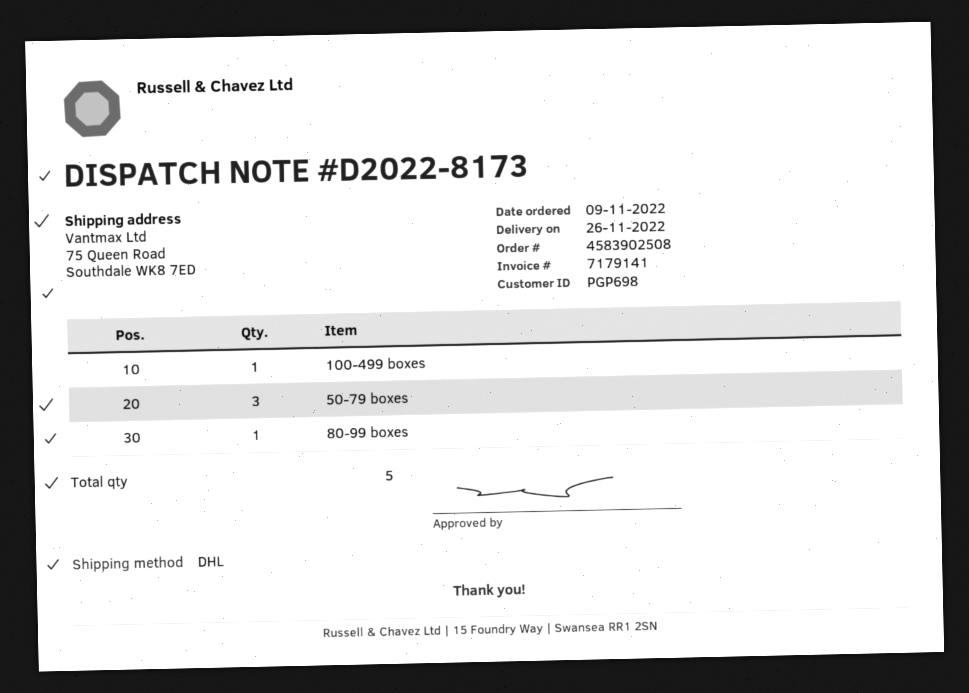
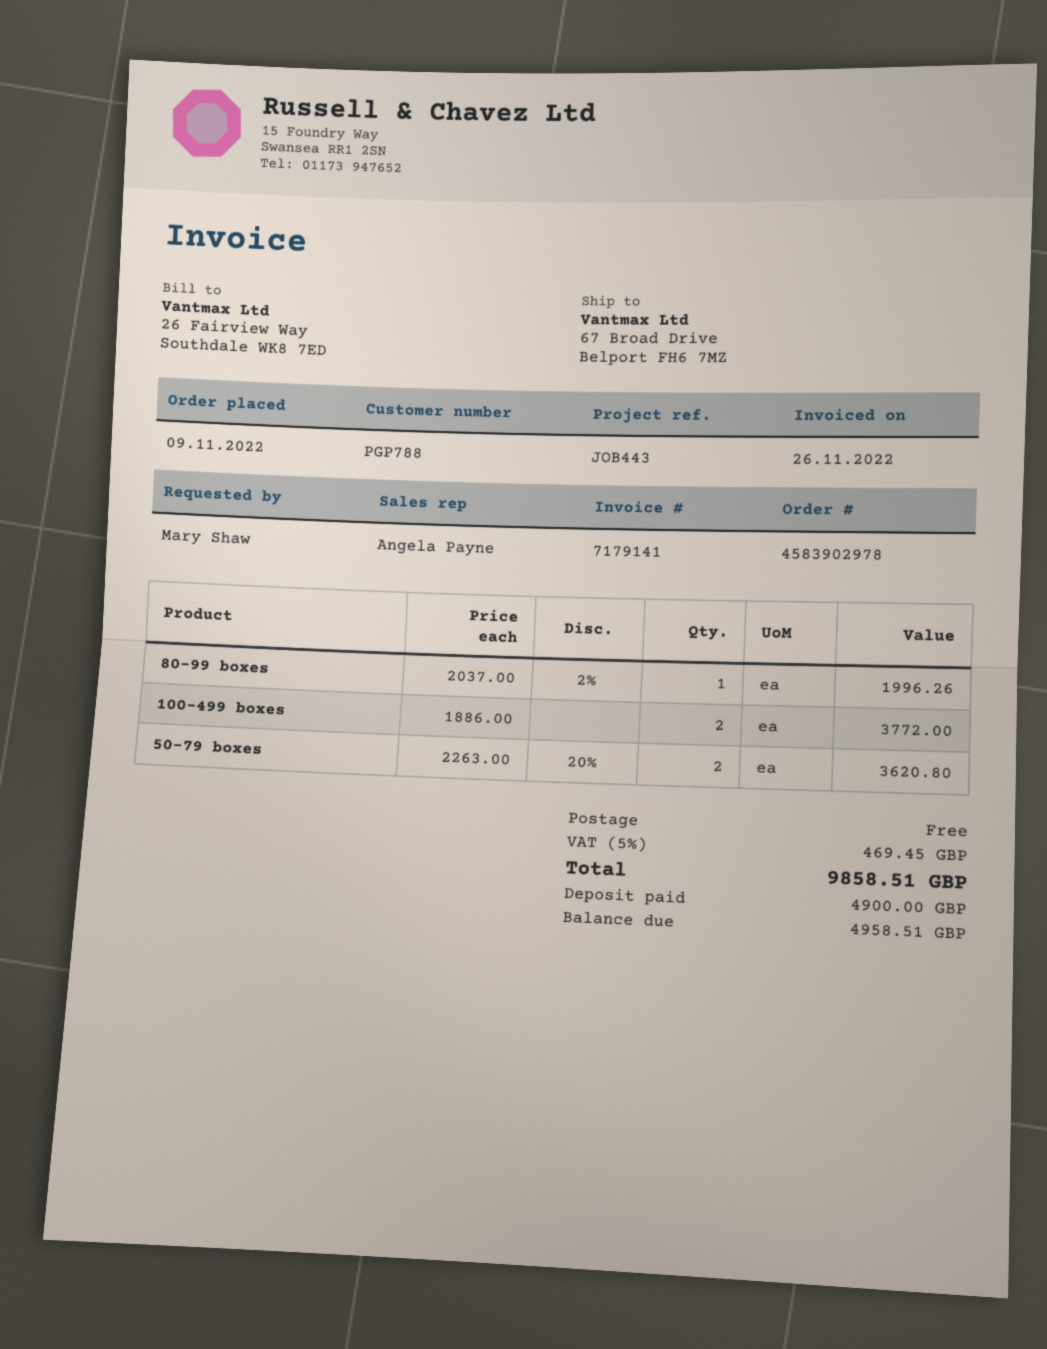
order number: 4583902508 -> 4583902978
customer number: PGP698 -> PGP788
ship to: 75 Queen Road, Southdale WK8 7ED -> 67 Broad Drive, Belport FH6 7MZ
100-499 boxes: 1 -> 2
50-79 boxes: 3 -> 2

